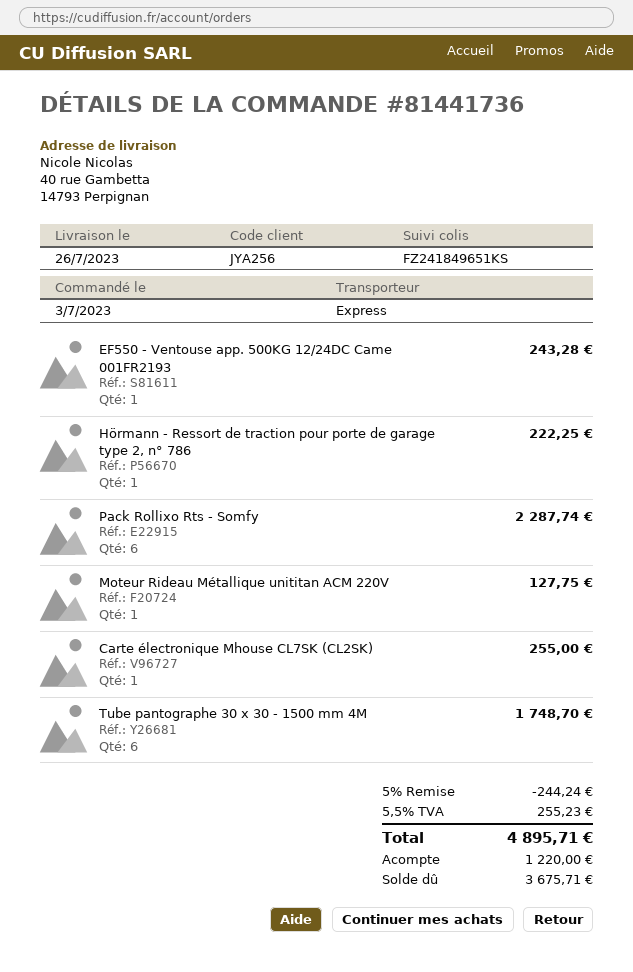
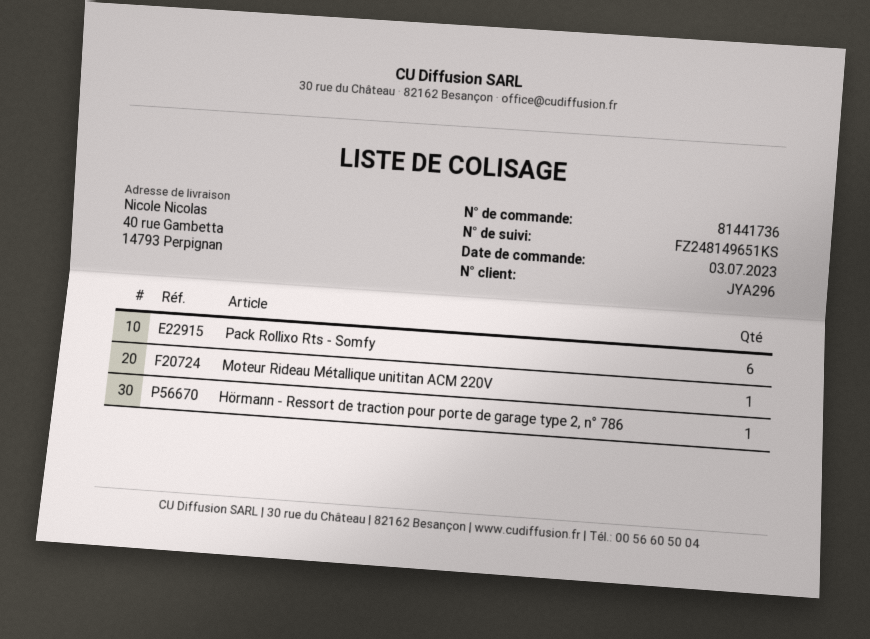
customer number: JYA256 -> JYA296
tracking number: FZ241849651KS -> FZ248149651KS
EF550 - Ventouse app. 500KG 12/24DC Came 001FR2193: 1 -> none
Carte électronique Mhouse CL7SK (CL2SK): 1 -> none
Tube pantographe 30 x 30 - 1500 mm 4M: 6 -> none

